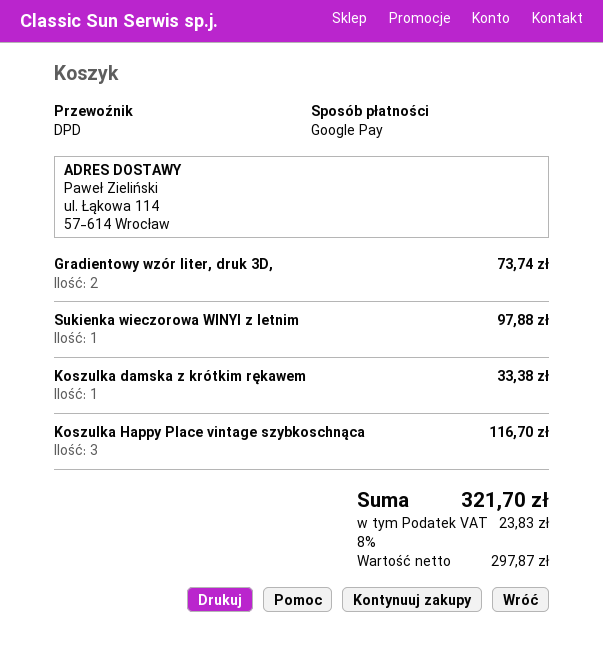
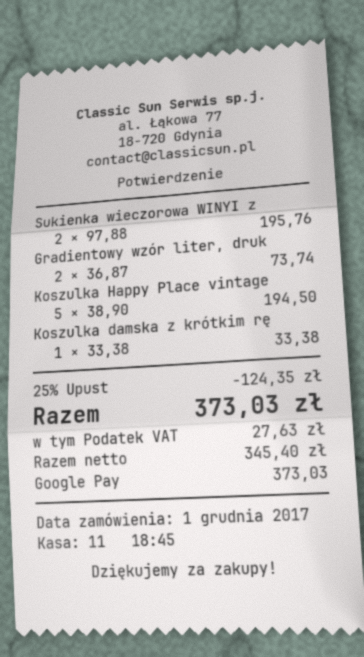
Sukienka wieczorowa WINYI z letnim: 1 for 97.88 -> 2 for 195.76
Koszulka Happy Place vintage szybkoschnąca: 3 for 116.70 -> 5 for 194.50
discount: none -> 25% = 124.35
net: 297.87 -> 345.40
tax: 23.83 -> 27.63
total: 321.70 -> 373.03

